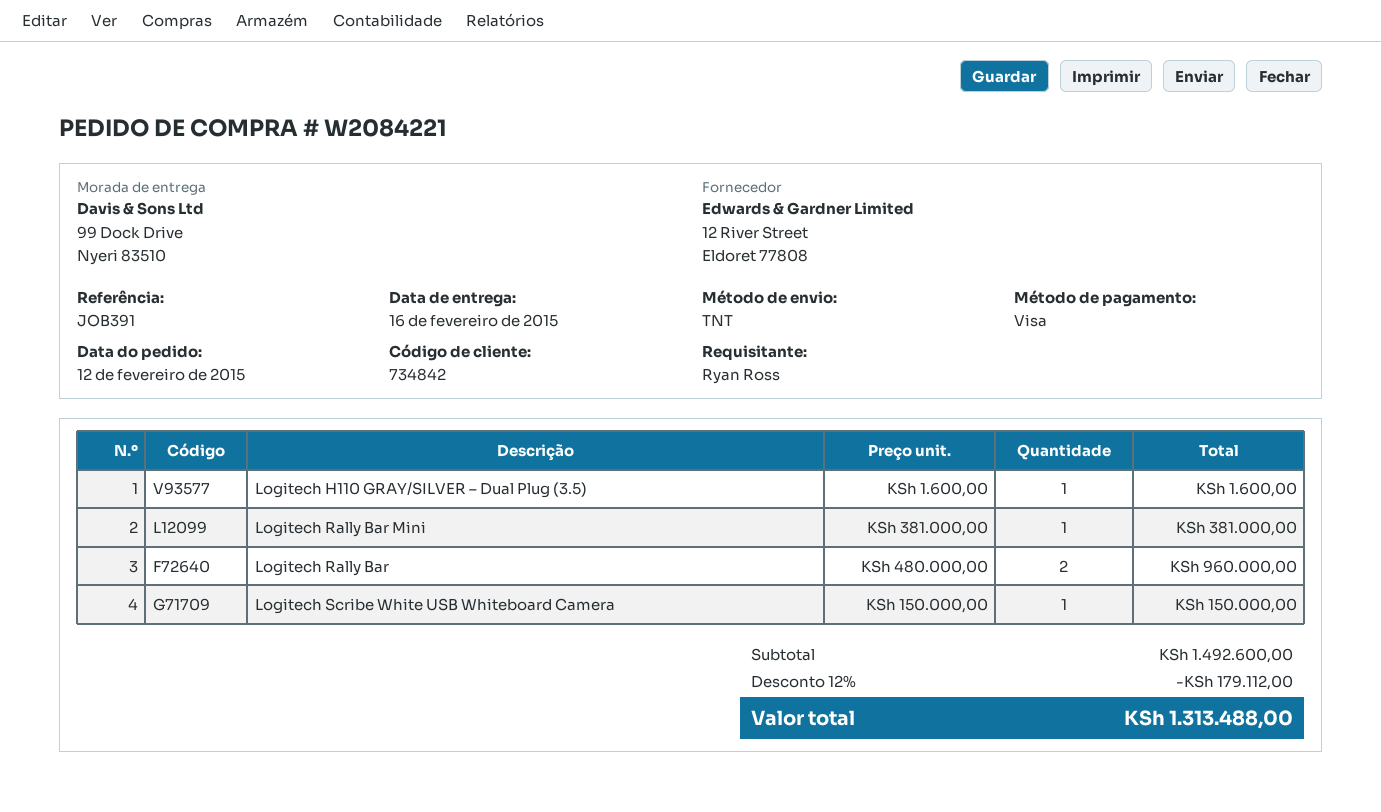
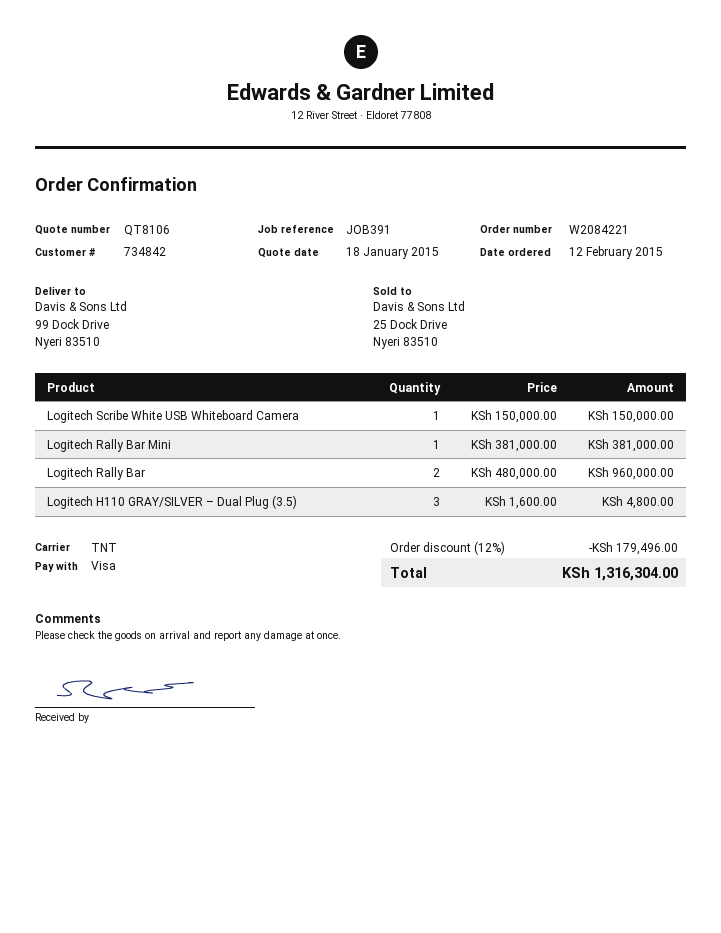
Logitech H110 GRAY/SILVER – Dual Plug (3.5): 1 x 1600.00 = 1600.00 -> 3 x 1600.00 = 4800.00
discount: 12% = 179112.00 -> 12% = 179496.00
total: 1313488.00 -> 1316304.00

